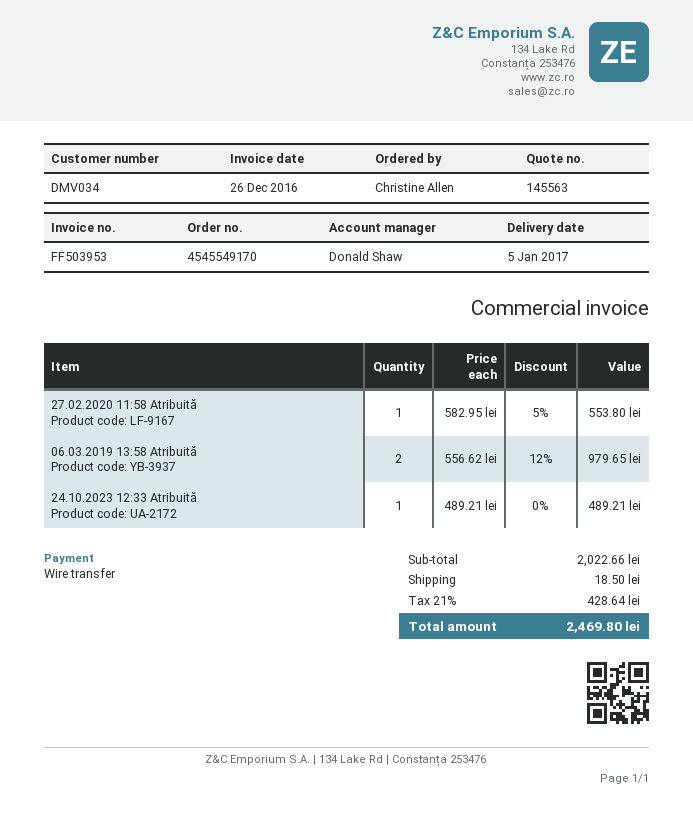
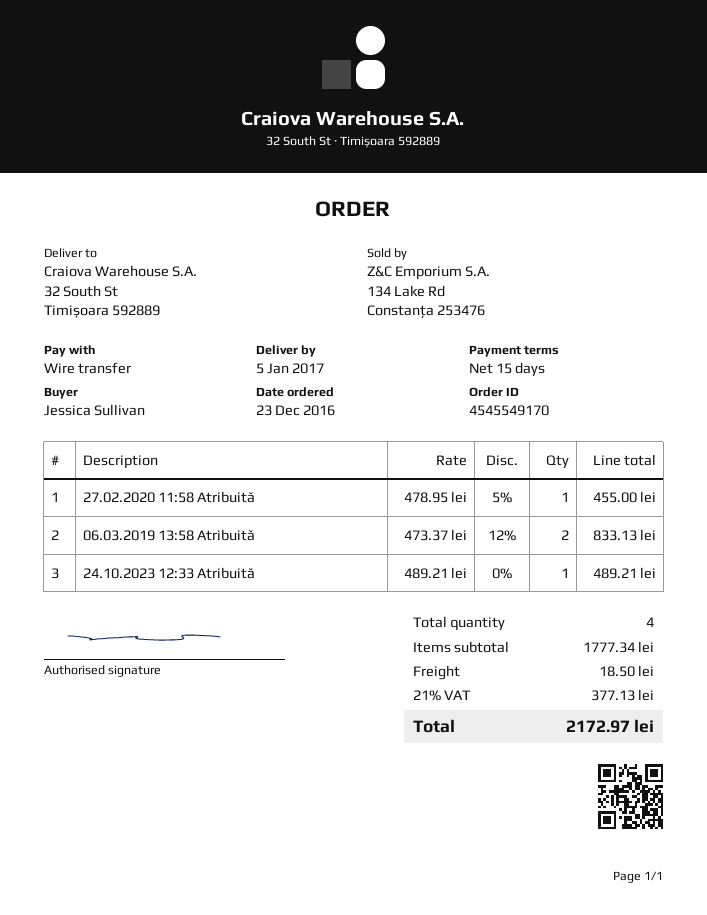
ordered by: Christine Allen -> Jessica Sullivan
27.02.2020 11:58 Atribuită: 1 x 582.95 - 5% = 553.80 -> 1 x 478.95 - 5% = 455.00
06.03.2019 13:58 Atribuită: 2 x 556.62 - 12% = 979.65 -> 2 x 473.37 - 12% = 833.13
subtotal: 2022.66 -> 1777.34
tax: 21% = 428.64 -> 21% = 377.13
total: 2469.80 -> 2172.97

